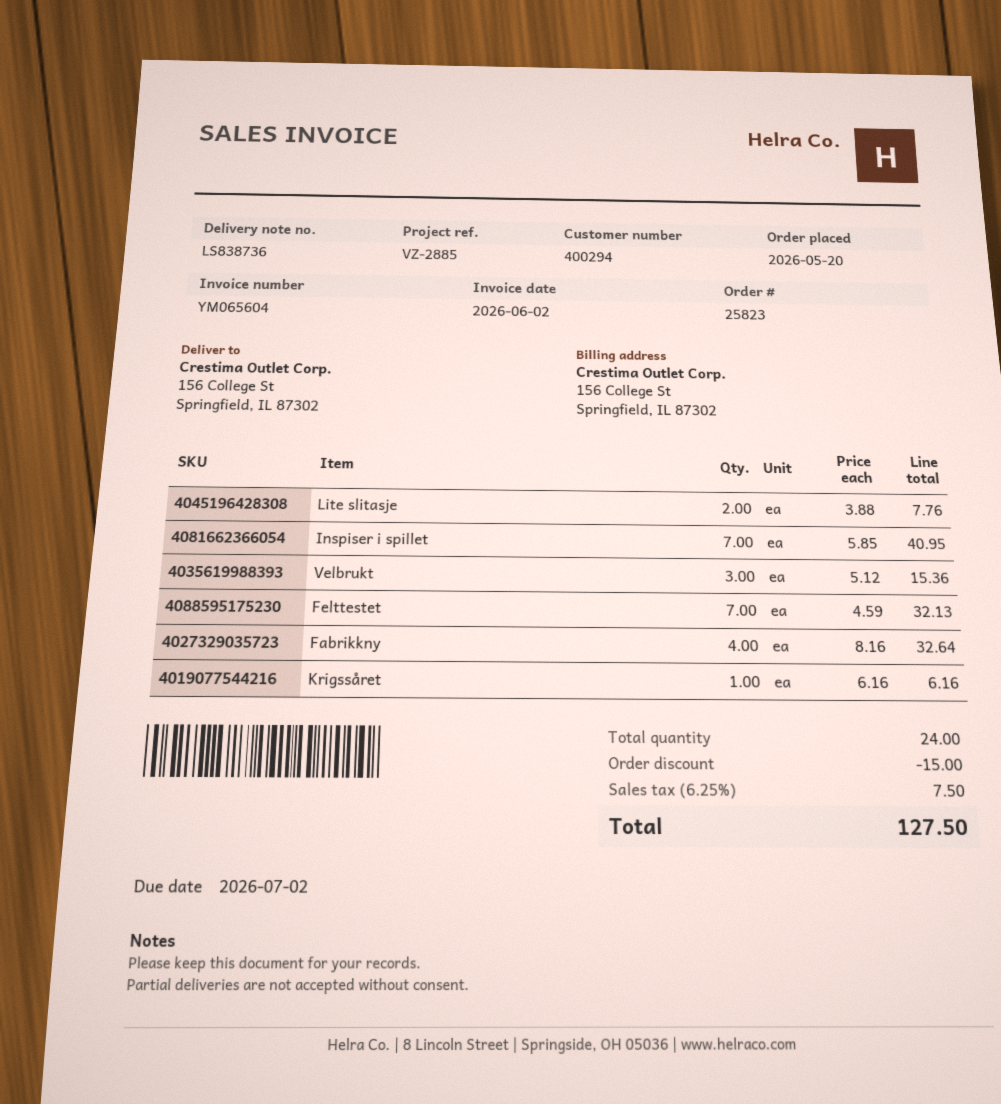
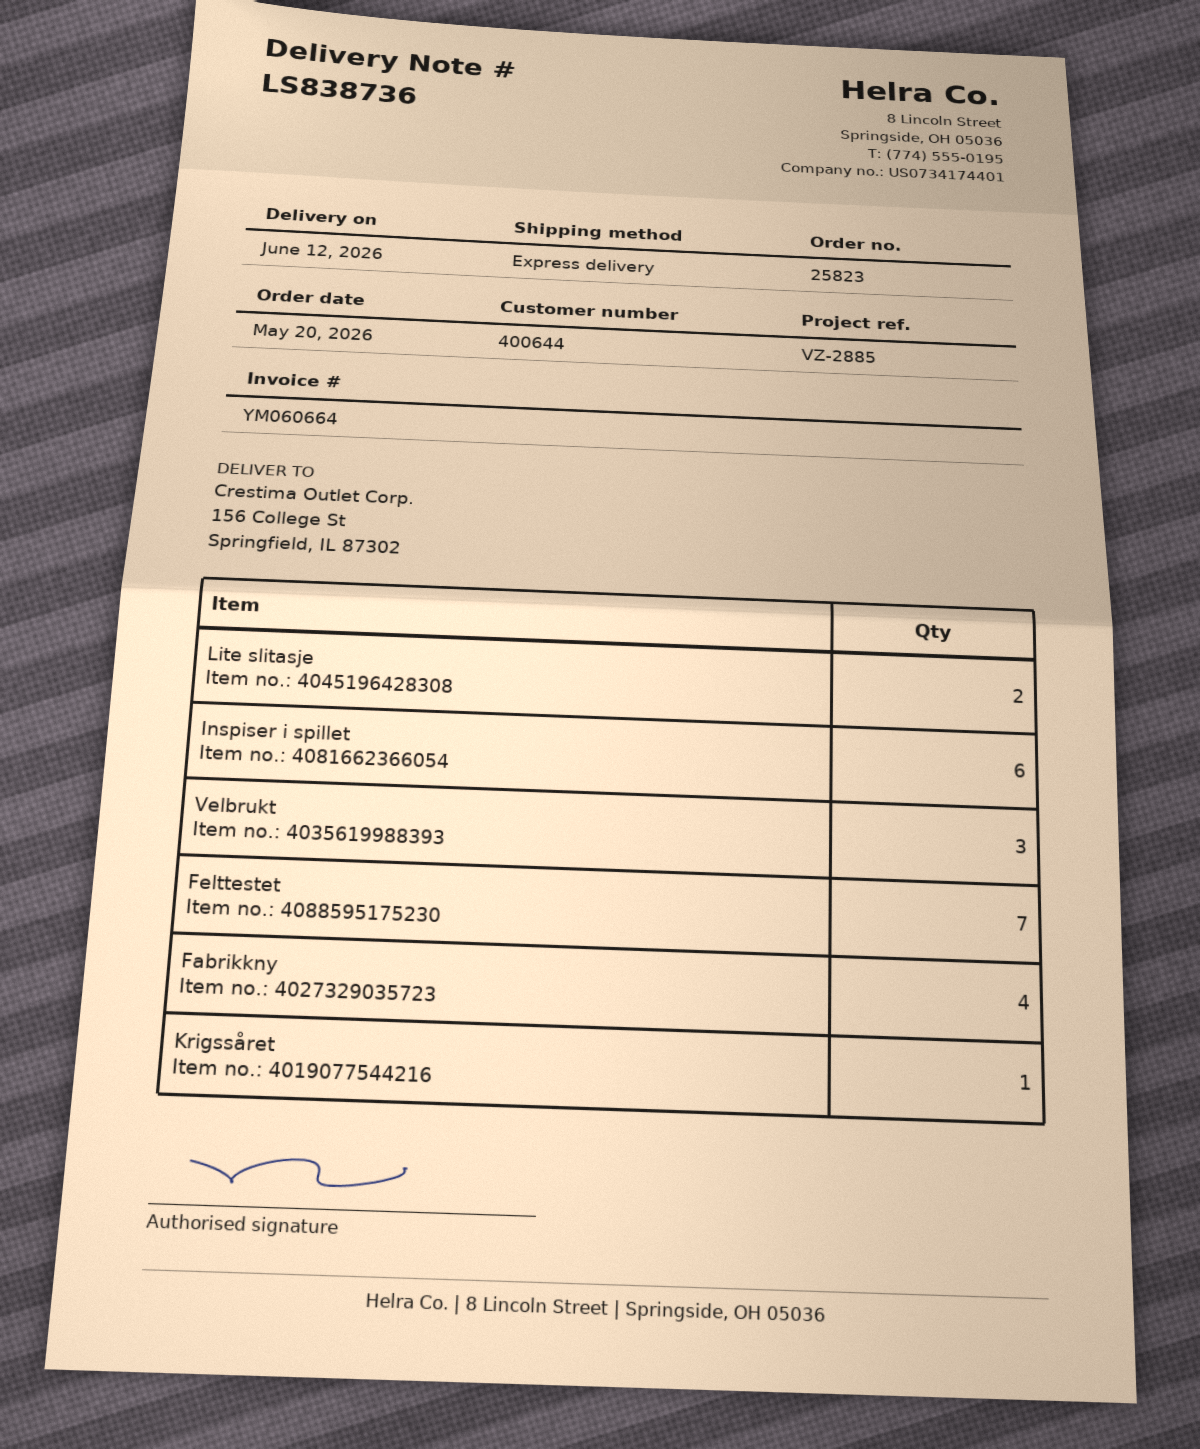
invoice number: YM065604 -> YM060664
customer number: 400294 -> 400644
Inspiser i spillet: 7 -> 6

